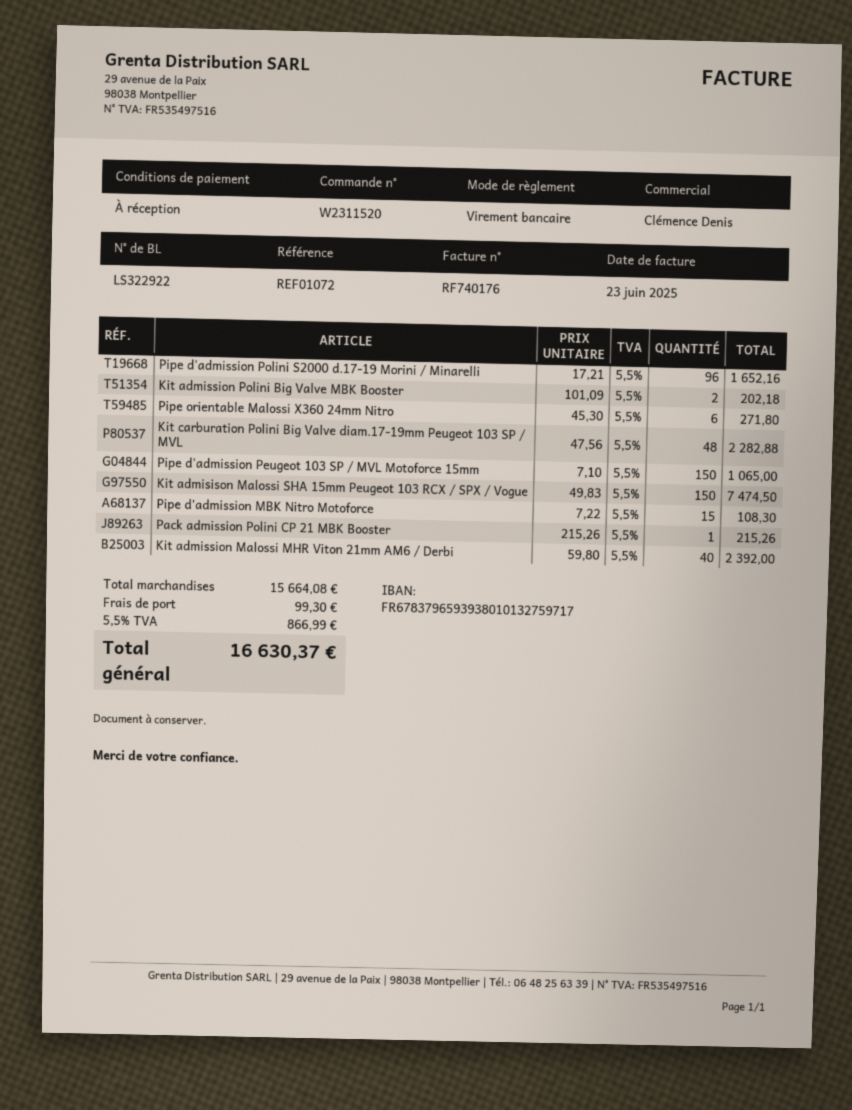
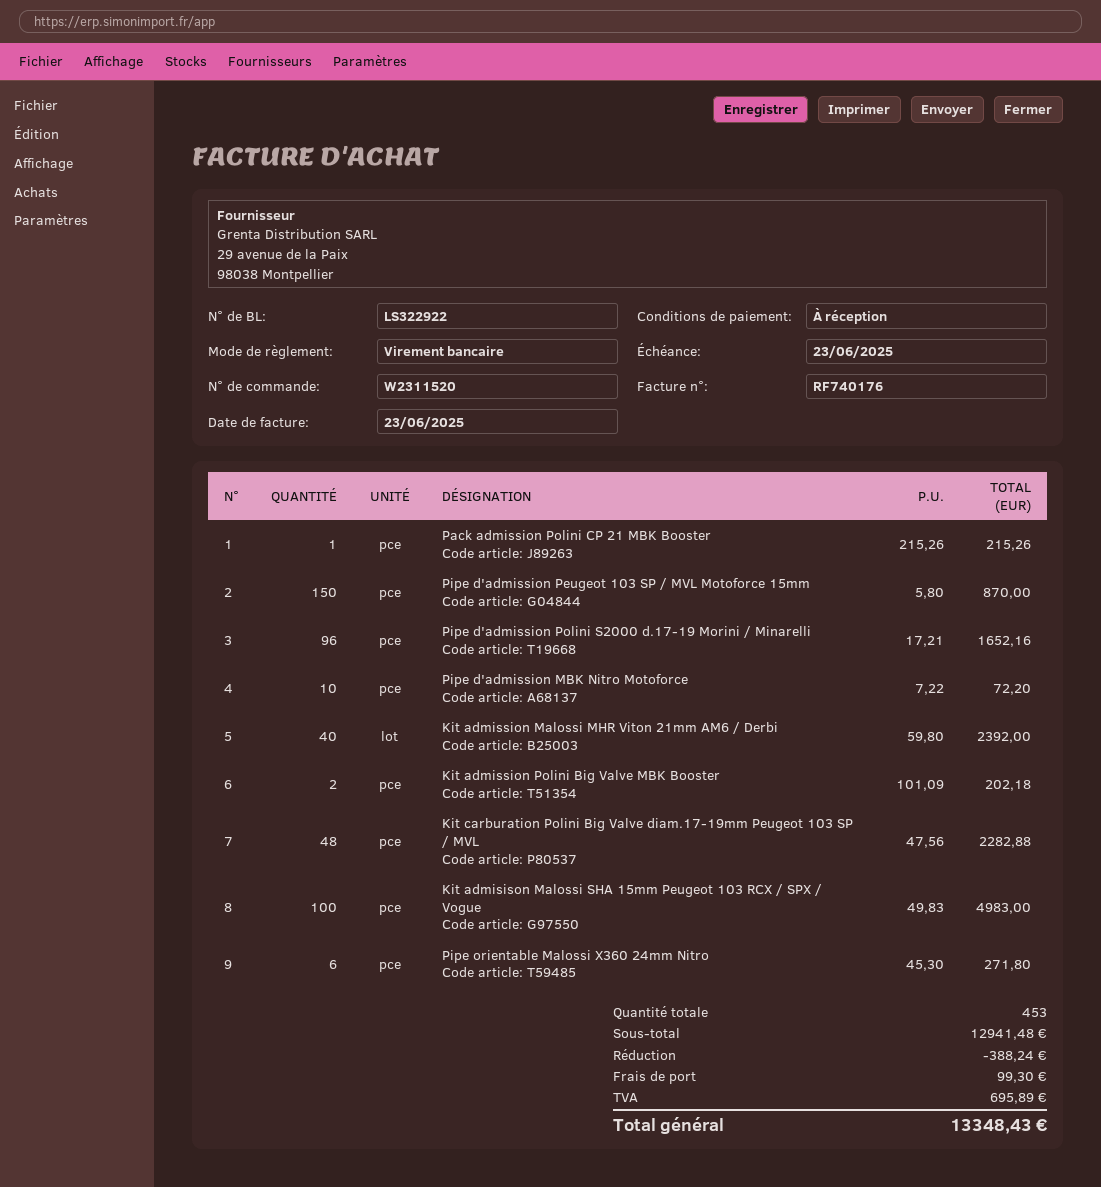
Pipe d'admission Peugeot 103 SP / MVL Motoforce 15mm: 150 x 7.10 = 1065.00 -> 150 x 5.80 = 870.00
Kit admisison Malossi SHA 15mm Peugeot 103 RCX / SPX / Vogue: 150 x 49.83 = 7474.50 -> 100 x 49.83 = 4983.00
Pipe d'admission MBK Nitro Motoforce: 15 x 7.22 = 108.30 -> 10 x 7.22 = 72.20
subtotal: 15664.08 -> 12941.48
discount: none -> 388.24
tax: 866.99 -> 695.89
total: 16630.37 -> 13348.43

